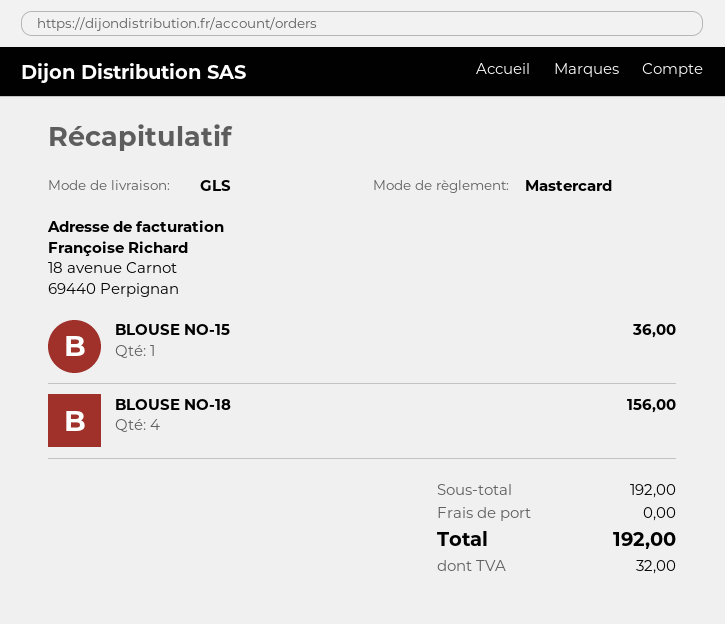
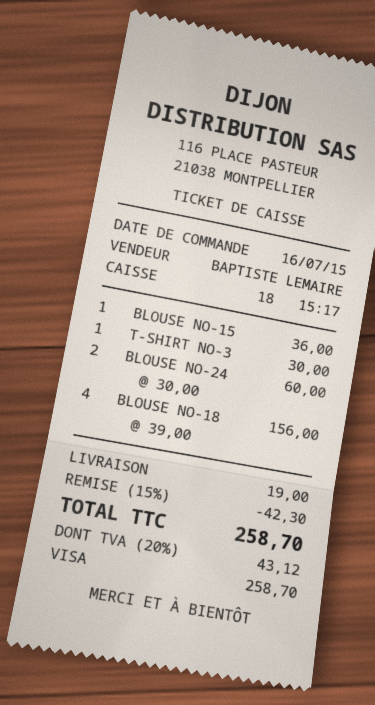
payment method: Mastercard -> Visa
T-SHIRT NO-3: none -> 1 for 30.00
BLOUSE NO-24: none -> 2 for 60.00
discount: none -> 15% = 42.30
shipping: 0.00 -> 19.00
tax: 32.00 -> 43.12
total: 192.00 -> 258.70

